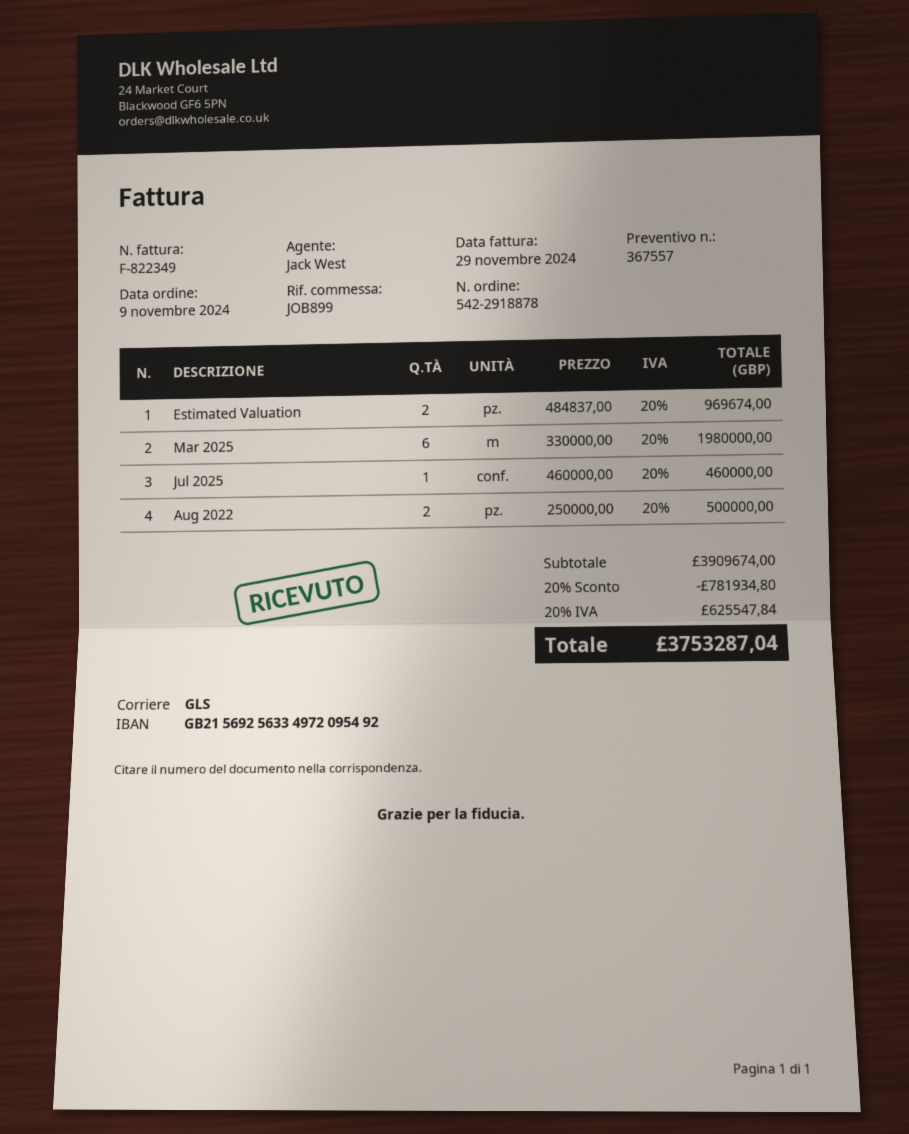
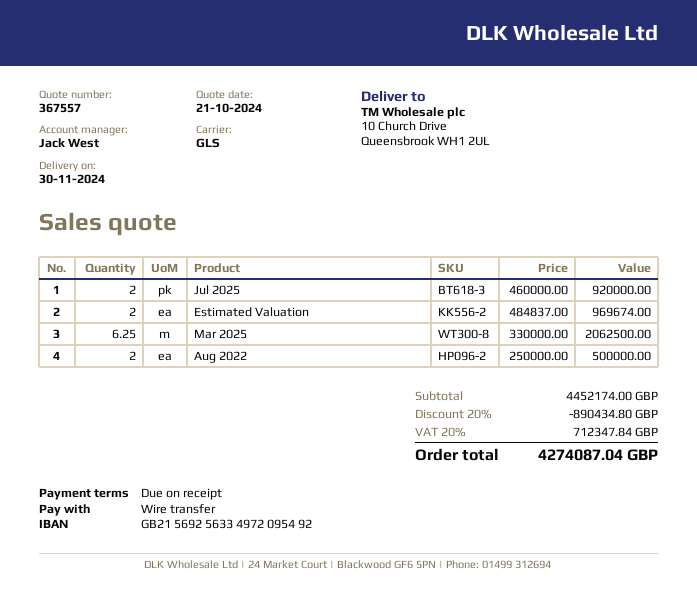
Mar 2025: 6 x 330000.00 = 1980000.00 -> 6.25 x 330000.00 = 2062500.00
Jul 2025: 1 x 460000.00 = 460000.00 -> 2 x 460000.00 = 920000.00
subtotal: 3909674.00 -> 4452174.00
discount: 20% = 781934.80 -> 20% = 890434.80
tax: 20% = 625547.84 -> 20% = 712347.84
total: 3753287.04 -> 4274087.04

